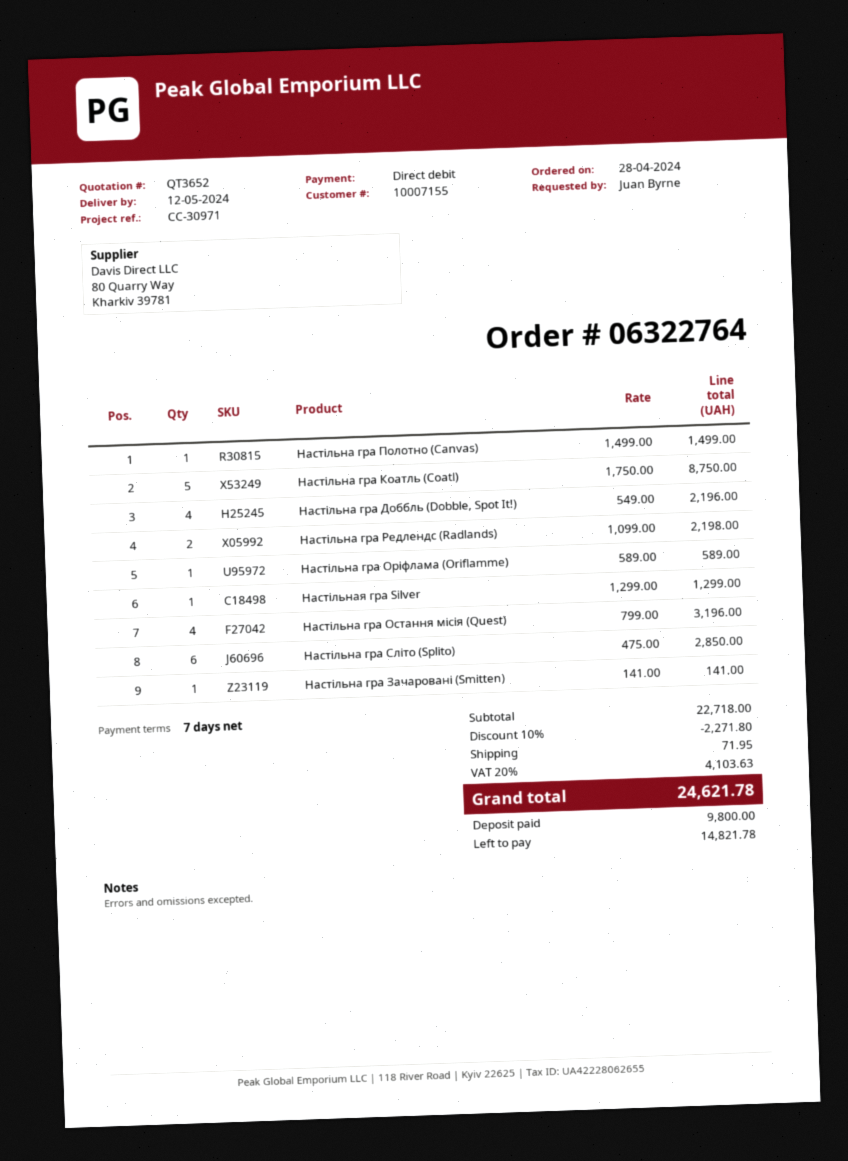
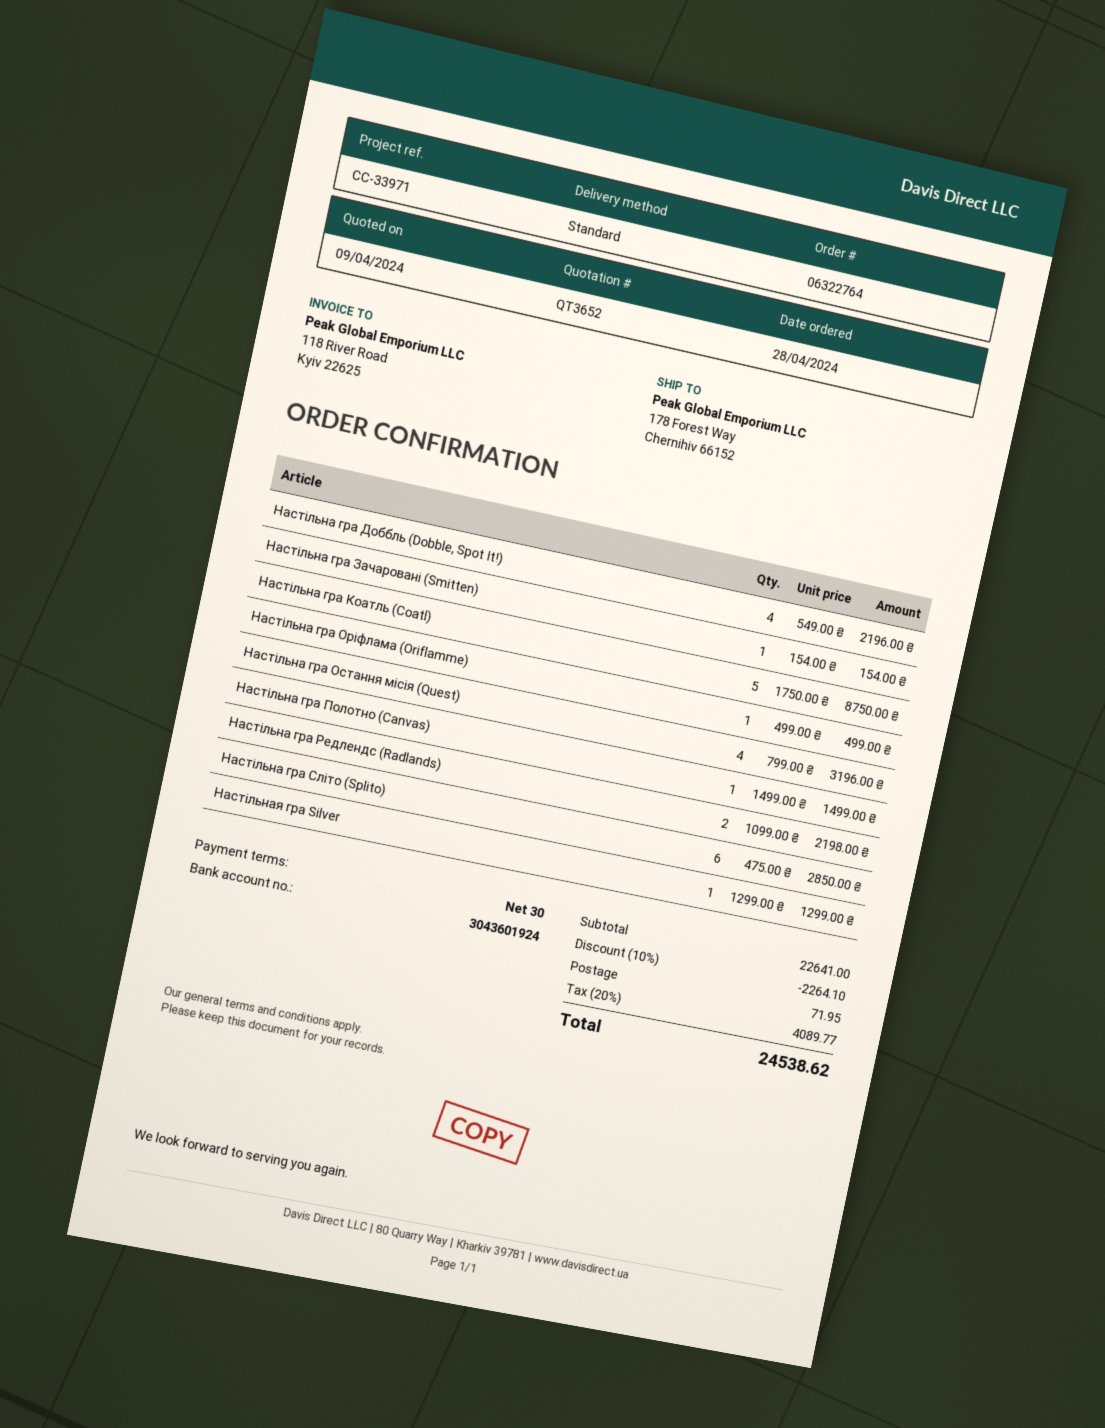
payment terms: 7 days -> 30 days
reference: CC-30971 -> CC-33971
Настільна гра Оріфлама (Oriflamme): 1 x 589.00 = 589.00 -> 1 x 499.00 = 499.00
Настільна гра Зачаровані (Smitten): 1 x 141.00 = 141.00 -> 1 x 154.00 = 154.00
subtotal: 22718.00 -> 22641.00
discount: 10% = 2271.80 -> 10% = 2264.10
tax: 20% = 4103.63 -> 20% = 4089.77
total: 24621.78 -> 24538.62

